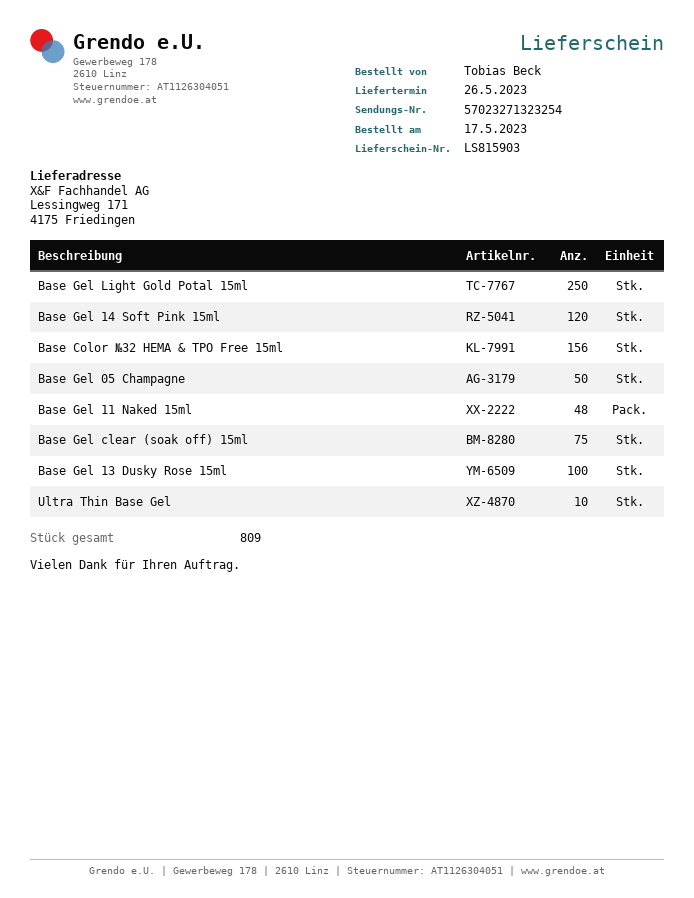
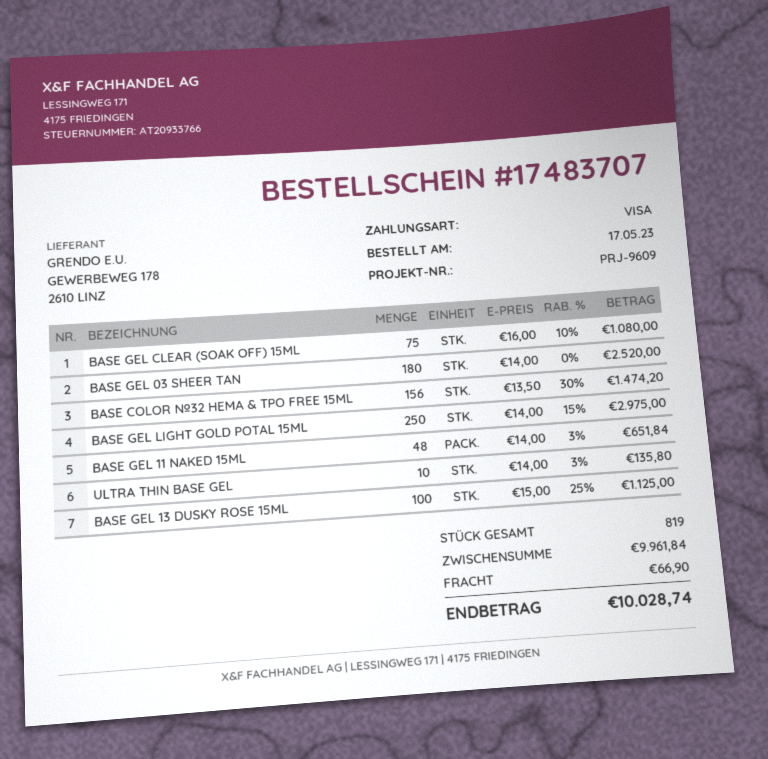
Base Gel 14 Soft Pink 15ml: 120 -> none
Base Gel 05 Champagne: 50 -> none
BASE GEL 03 SHEER TAN: none -> 180
total quantity: 809 -> 819

